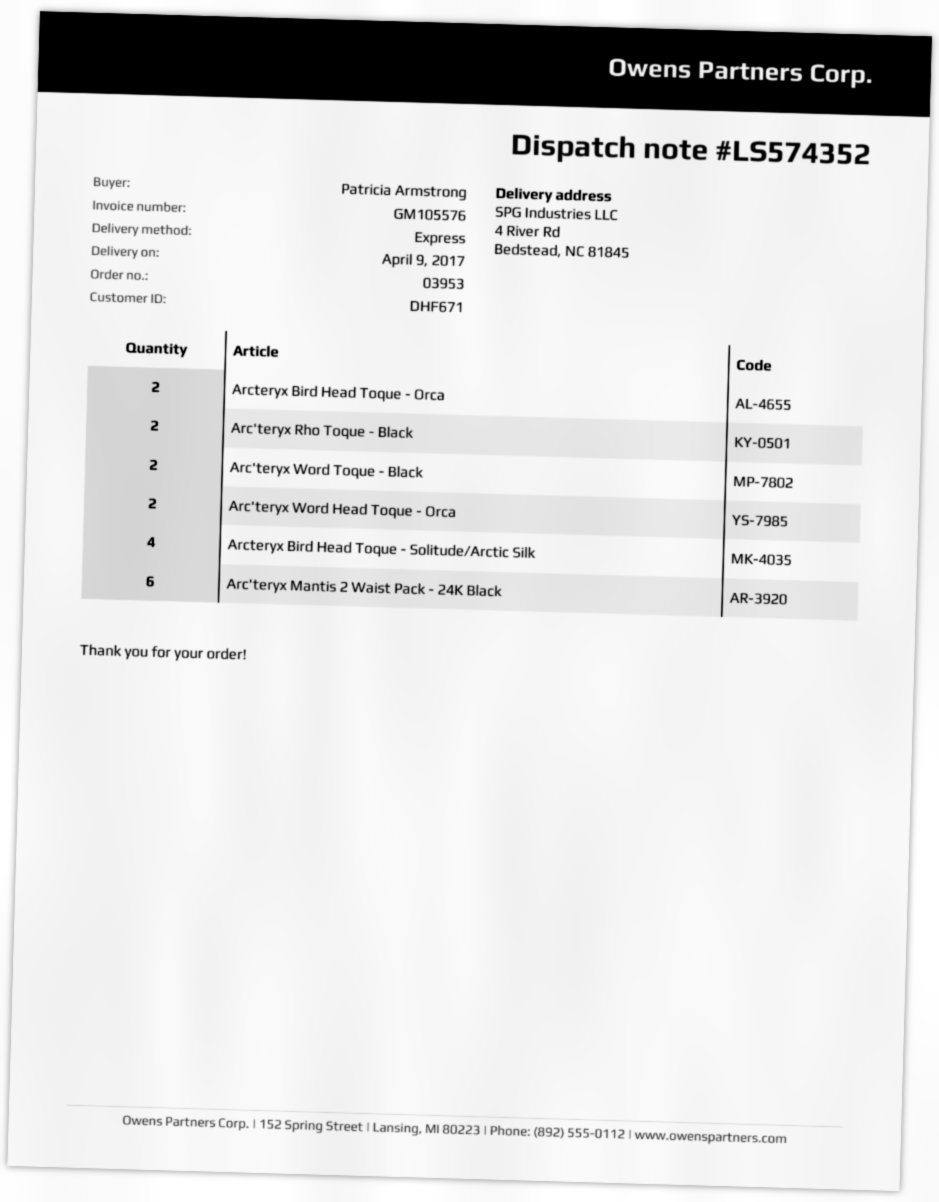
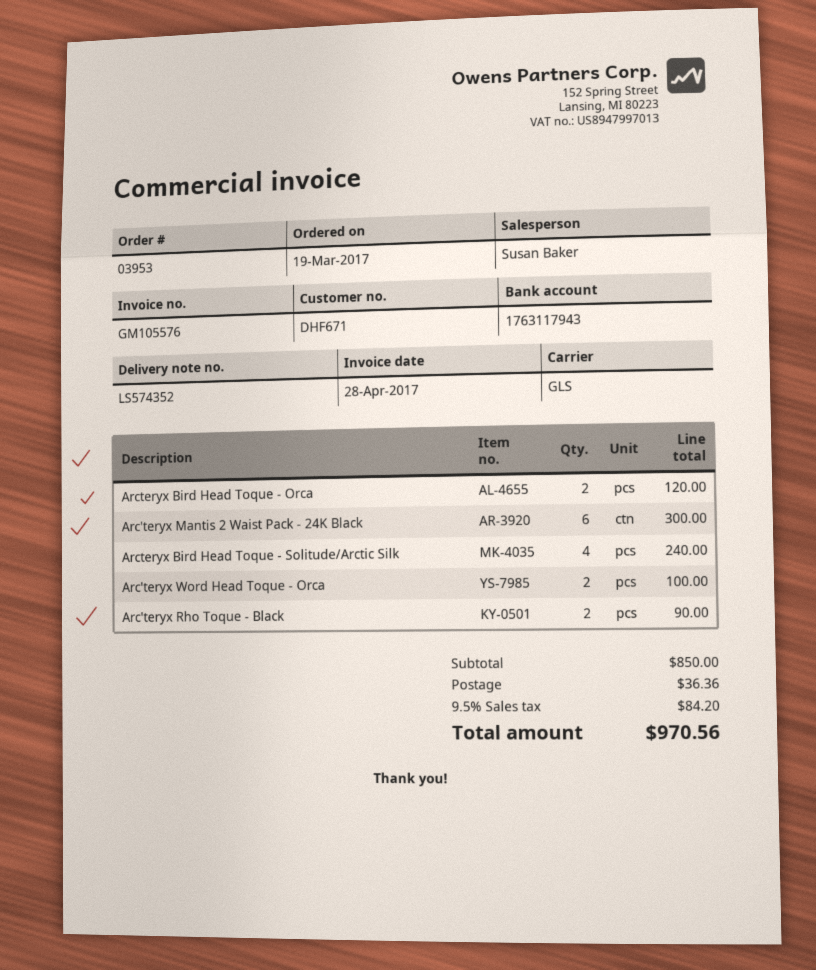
shipping method: express -> GLS
Arc'teryx Word Toque - Black: 2 -> none

